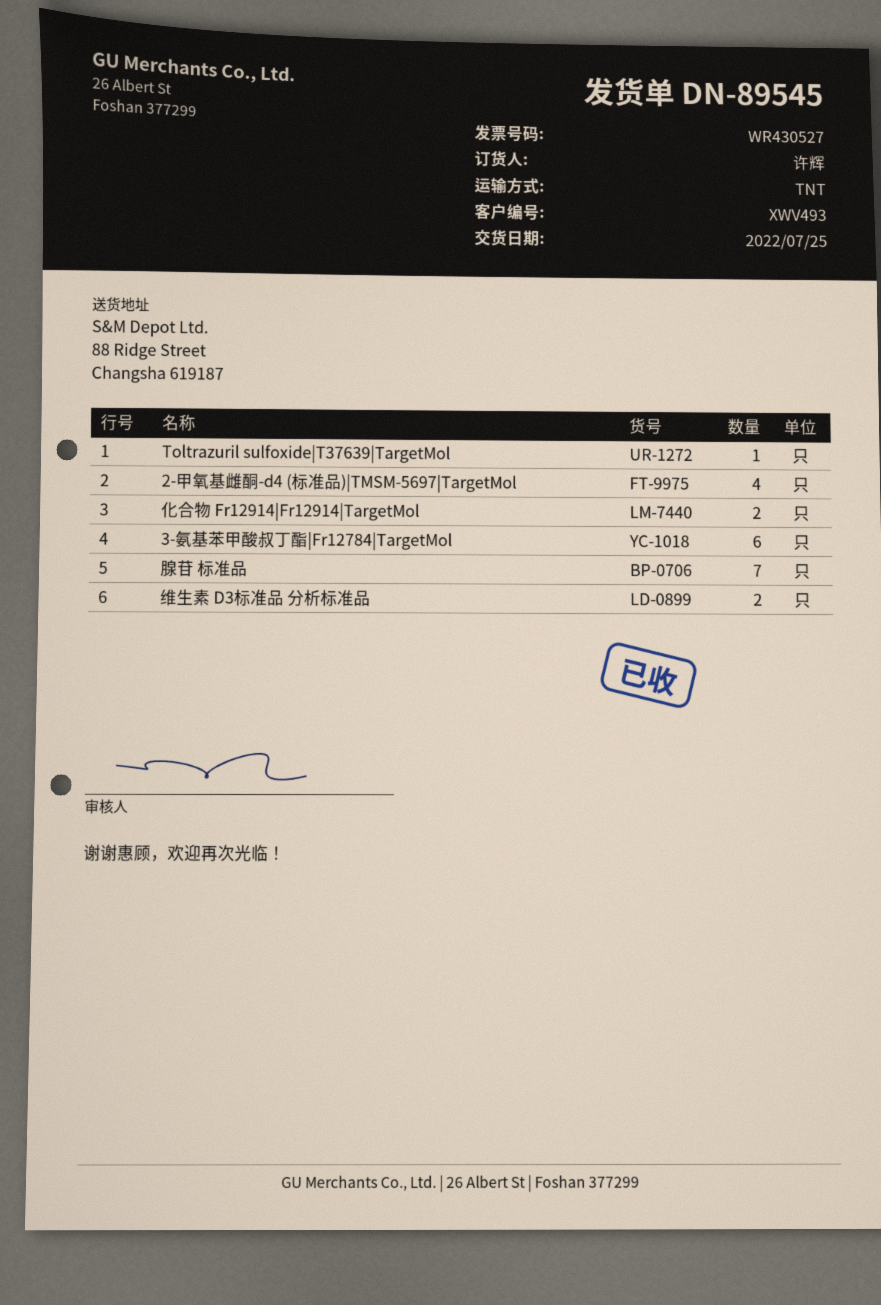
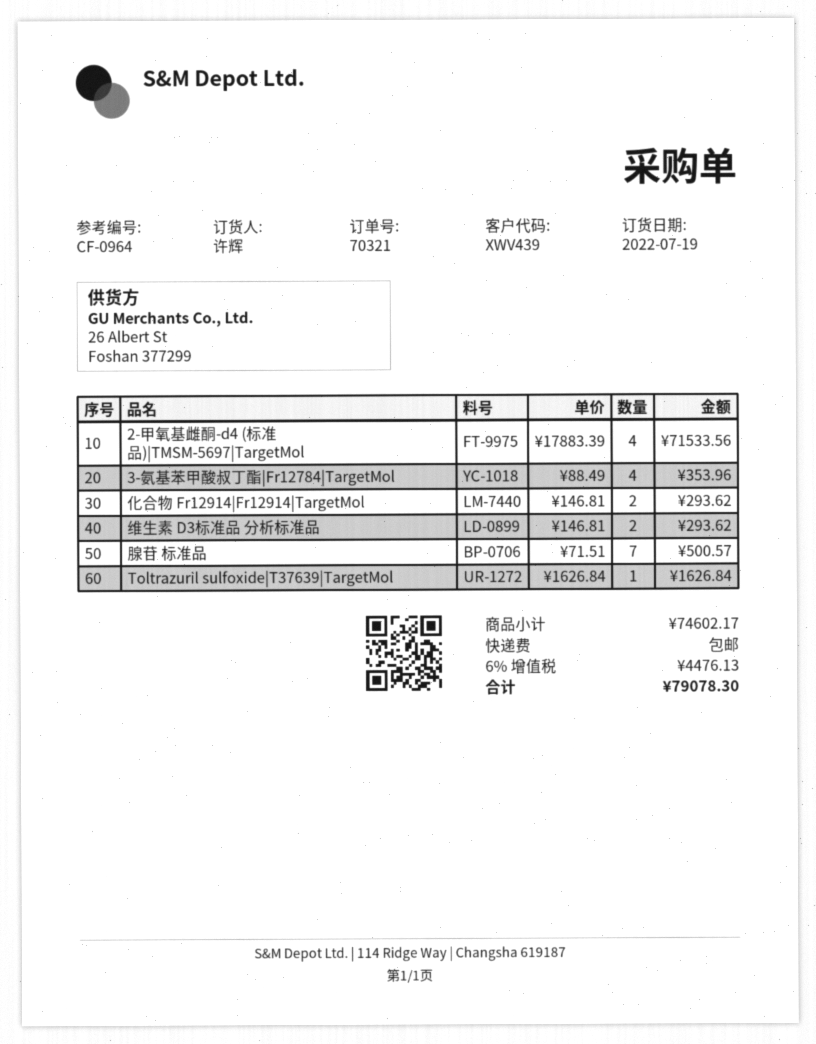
customer number: XWV493 -> XWV439
3-氨基苯甲酸叔丁酯|Fr12784|TargetMol: 6 -> 4

